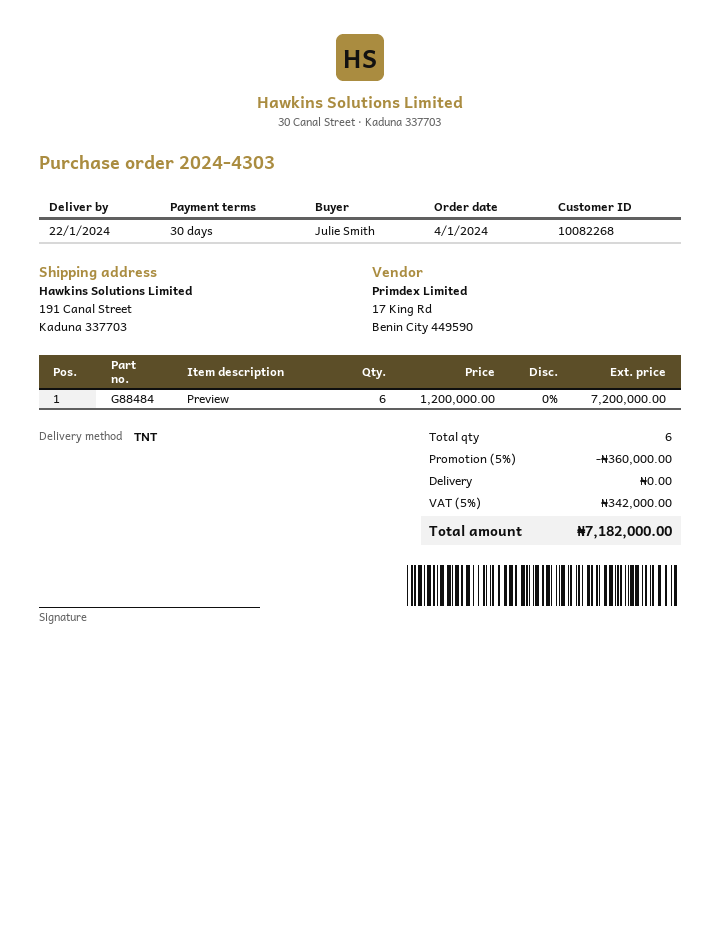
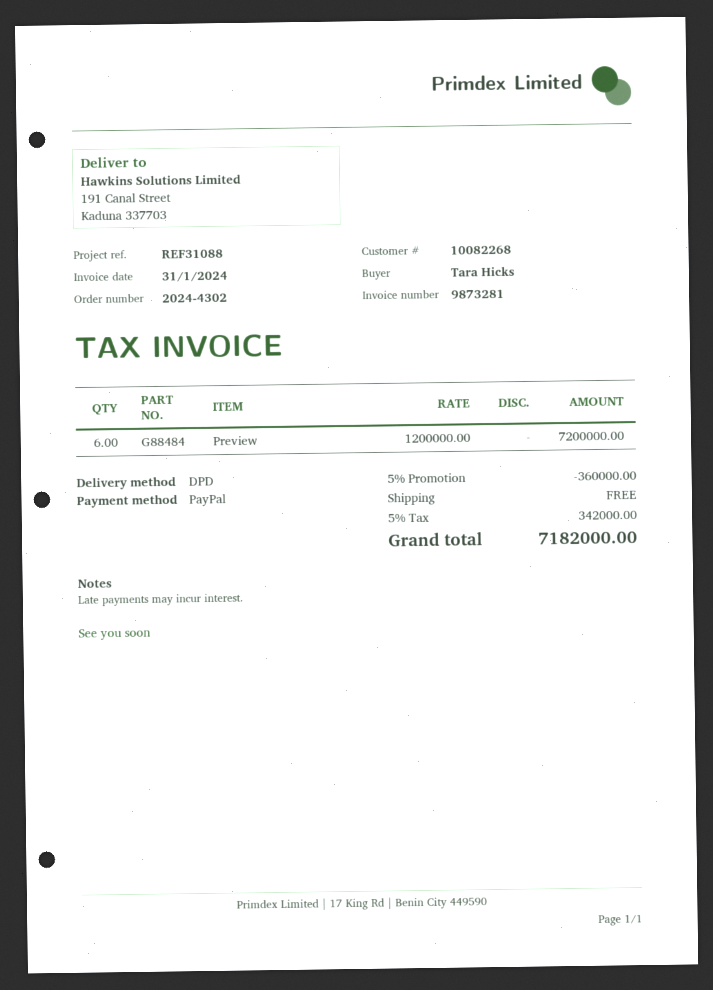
order number: 2024-4303 -> 2024-4302
ordered by: Julie Smith -> Tara Hicks
shipping method: TNT -> DPD

